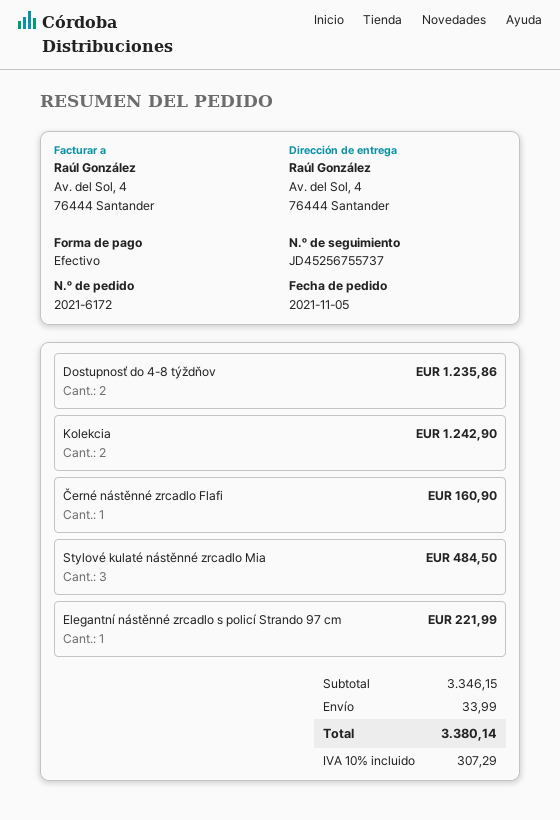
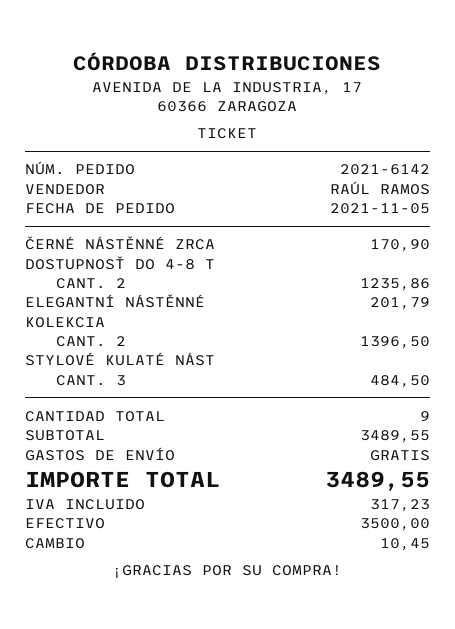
order number: 2021-6172 -> 2021-6142
Kolekcia: 2 for 1242.90 -> 2 for 1396.50
Černé nástěnné zrcadlo Flafi: 1 for 160.90 -> 1 for 170.90
Elegantní nástěnné zrcadlo s policí Strando 97 cm: 1 for 221.99 -> 1 for 201.79
subtotal: 3346.15 -> 3489.55
shipping: 33.99 -> 0.00
tax: 307.29 -> 317.23
total: 3380.14 -> 3489.55

